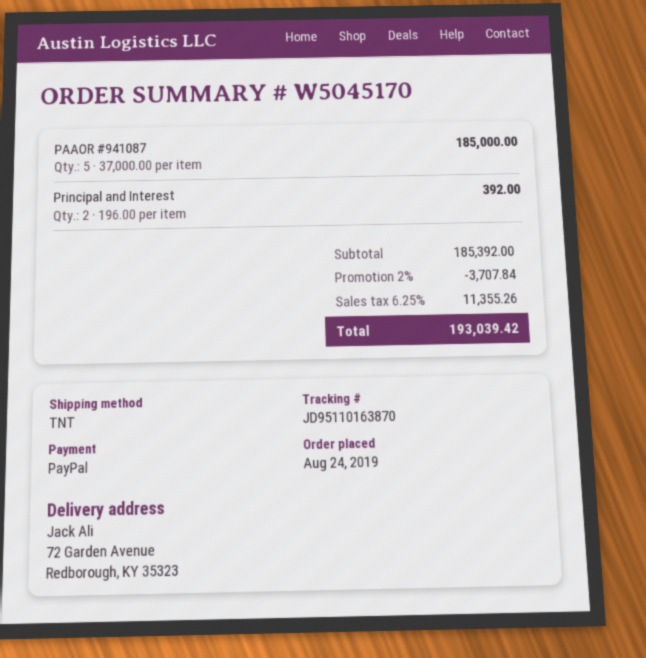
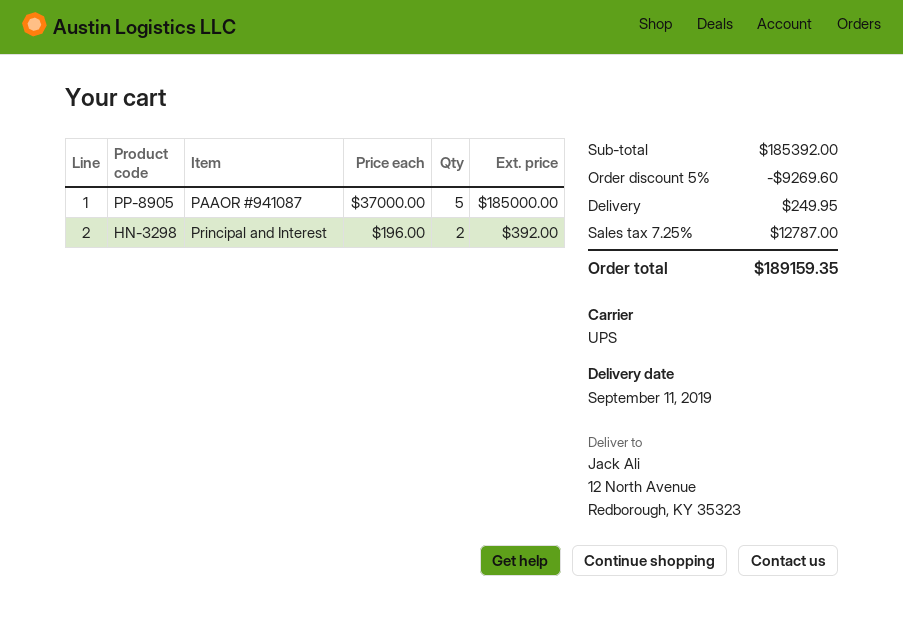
shipping method: TNT -> UPS
ship to: 72 Garden Avenue, Redborough, KY 35323 -> 12 North Avenue, Redborough, KY 35323
discount: 2% = 3707.84 -> 5% = 9269.60
shipping: none -> 249.95
tax: 6.25% = 11355.26 -> 7.25% = 12787.00
total: 193039.42 -> 189159.35

